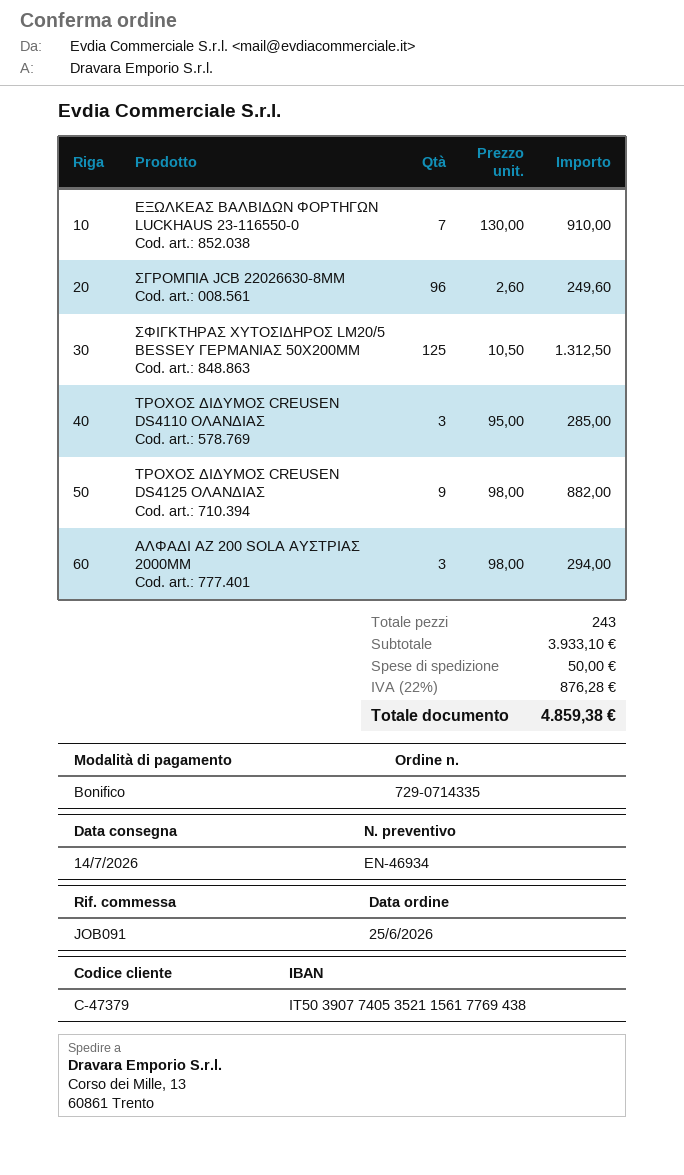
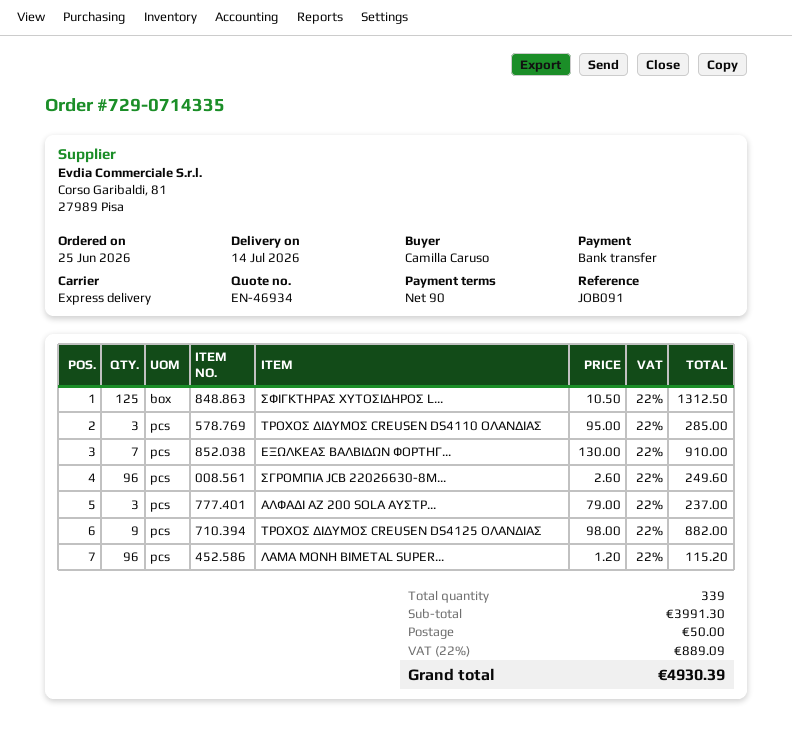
ΑΛΦΑΔΙ AZ 200 SOLA ΑΥΣΤΡΙΑΣ 2000MM: 3 x 98.00 = 294.00 -> 3 x 79.00 = 237.00
ΛΑΜΑ ΜΟΝΗ BIMETAL SUPER...: none -> 96 x 1.20 = 115.20
total quantity: 243 -> 339
subtotal: 3933.10 -> 3991.30
tax: 22% = 876.28 -> 22% = 889.09
total: 4859.38 -> 4930.39

